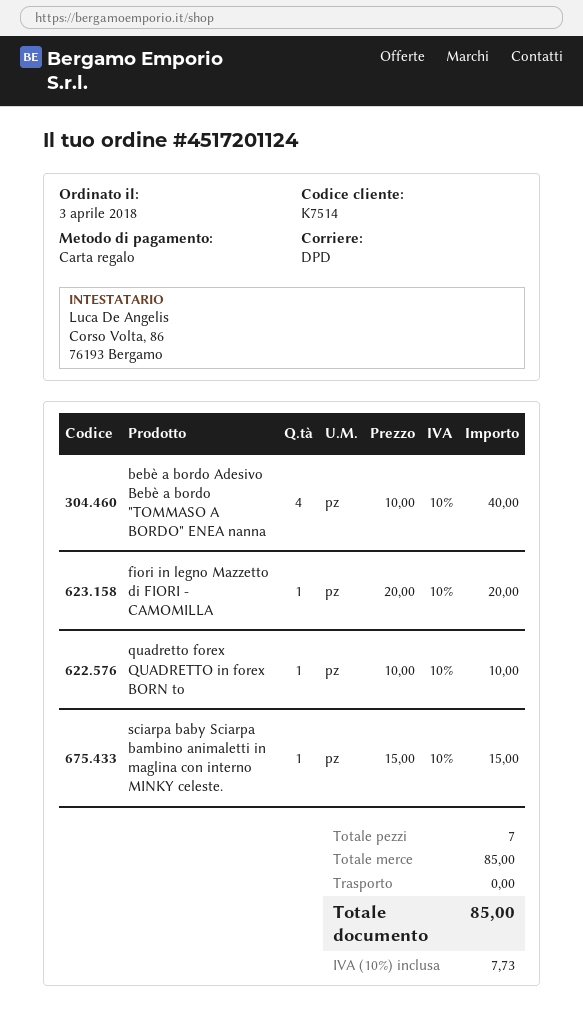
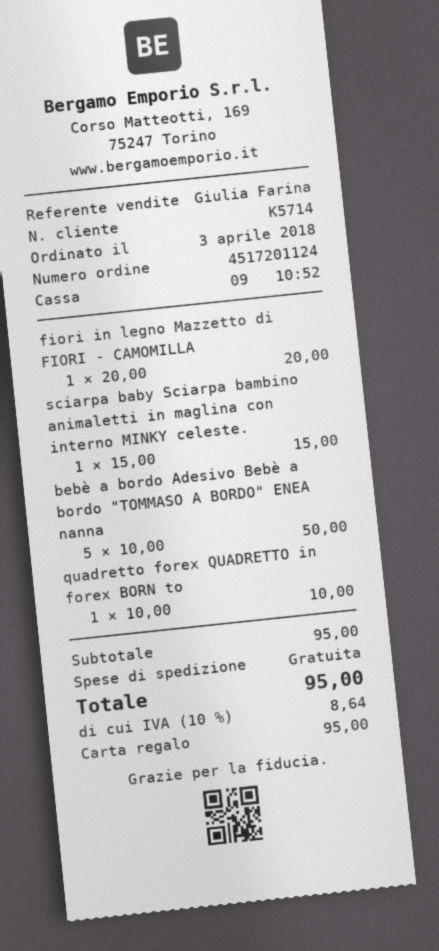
customer number: K7514 -> K5714
bebè a bordo Adesivo Bebè a bordo "TOMMASO A BORDO" ENEA nanna: 4 x 10.00 = 40.00 -> 5 x 10.00 = 50.00
subtotal: 85.00 -> 95.00
tax: 10% = 7.73 -> 10% = 8.64
total: 85.00 -> 95.00

